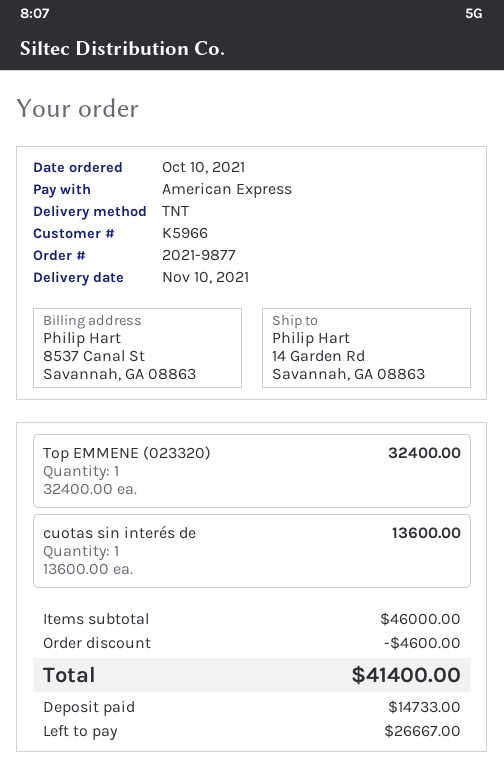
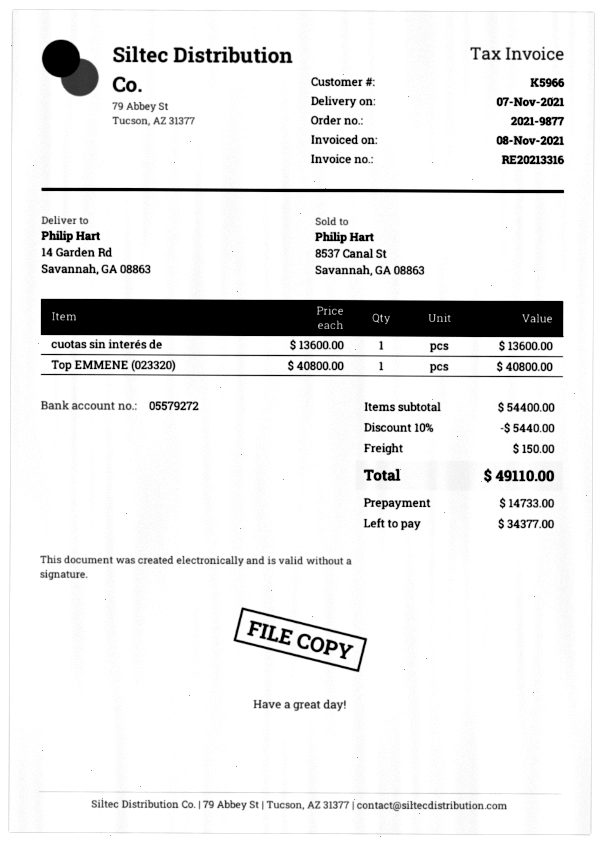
delivery date: 2021-11-10 -> 2021-11-07
Top EMMENE (023320): 1 x 32400.00 = 32400.00 -> 1 x 40800.00 = 40800.00
subtotal: 46000.00 -> 54400.00
discount: 4600.00 -> 5440.00
shipping: none -> 150.00
total: 41400.00 -> 49110.00
balance: 26667.00 -> 34377.00

